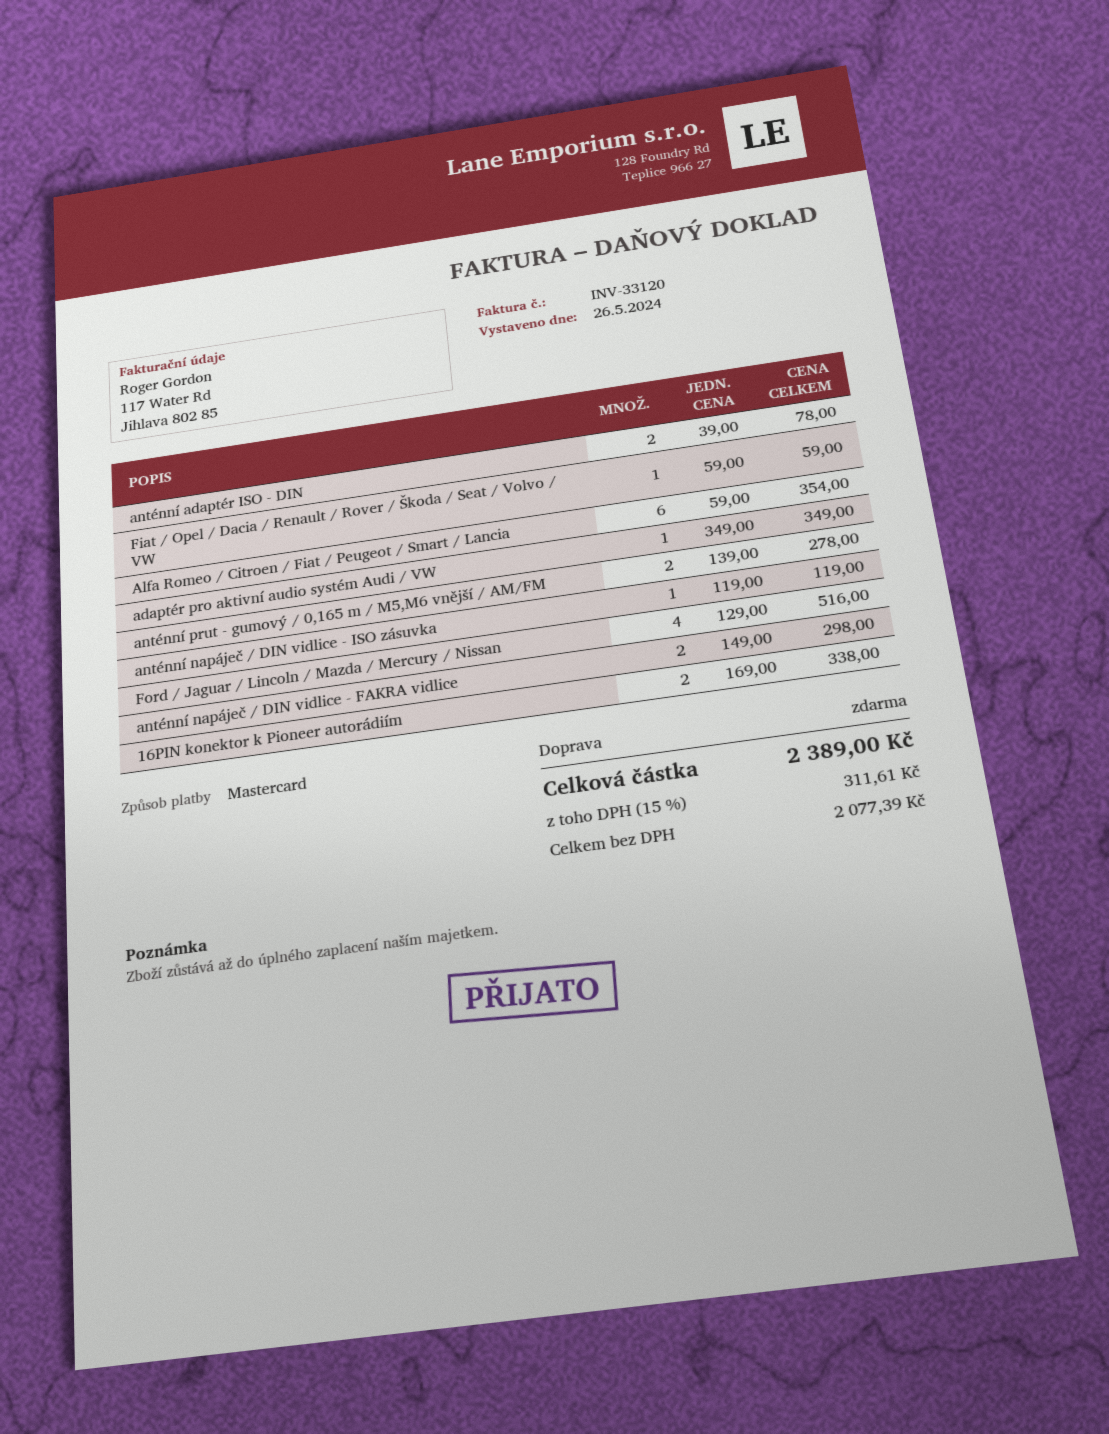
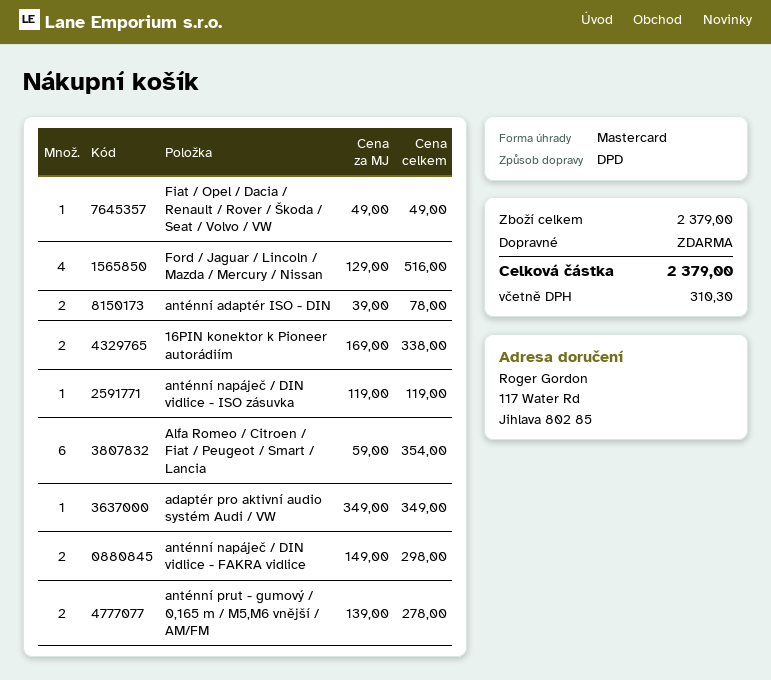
Fiat / Opel / Dacia / Renault / Rover / Škoda / Seat / Volvo / VW: 1 x 59.00 = 59.00 -> 1 x 49.00 = 49.00
tax: 311.61 -> 310.30
total: 2389.00 -> 2379.00

